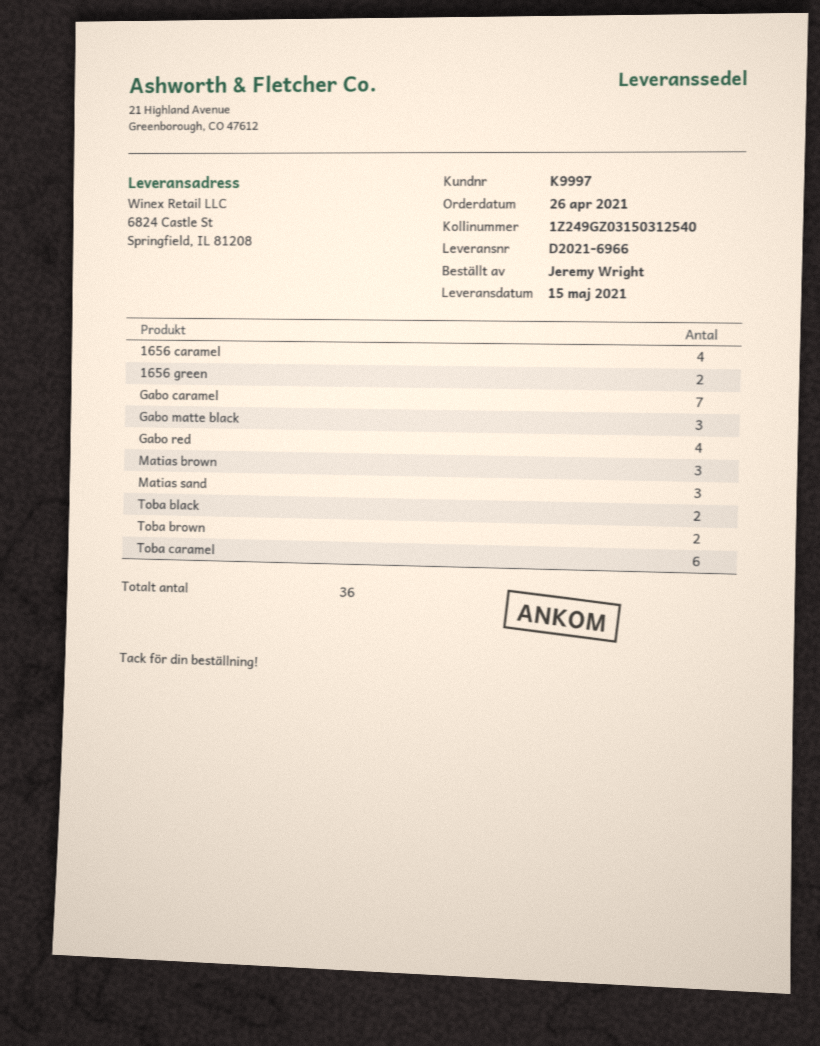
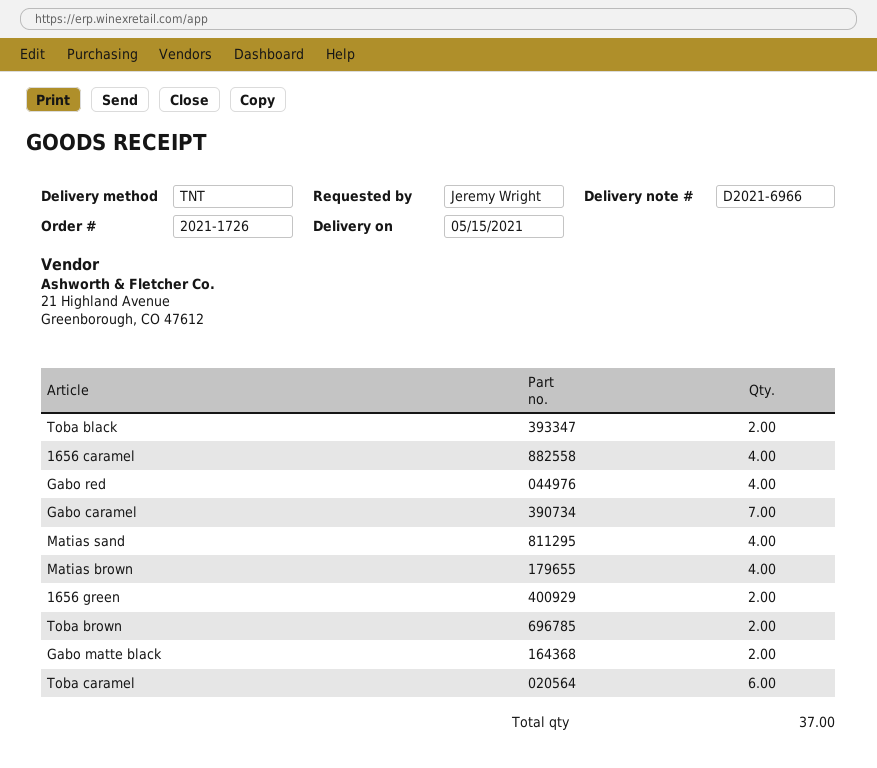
Gabo matte black: 3 -> 2
Matias brown: 3 -> 4
Matias sand: 3 -> 4
total quantity: 36 -> 37

